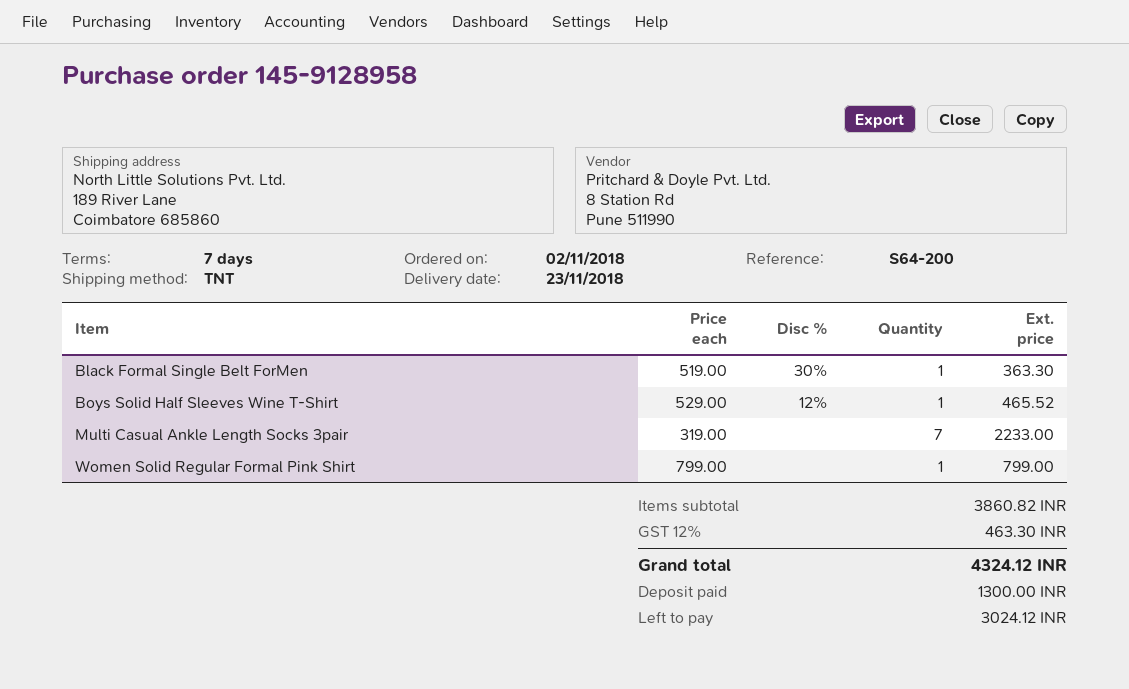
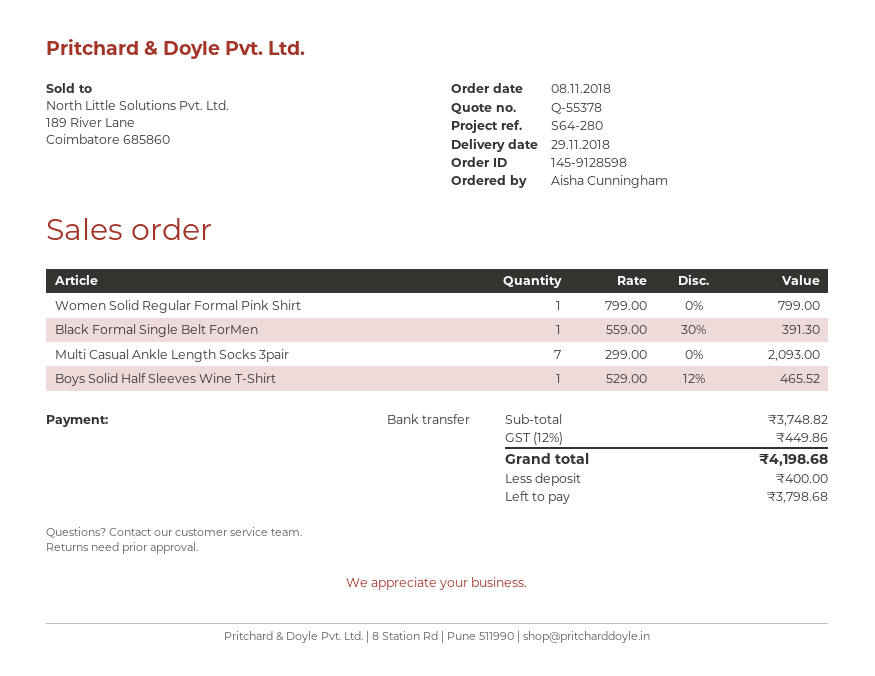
order number: 145-9128958 -> 145-9128598
order date: 2018-11-02 -> 2018-11-08
delivery date: 2018-11-23 -> 2018-11-29
reference: S64-200 -> S64-280
Black Formal Single Belt ForMen: 1 x 519.00 - 30% = 363.30 -> 1 x 559.00 - 30% = 391.30
Multi Casual Ankle Length Socks 3pair: 7 x 319.00 = 2233.00 -> 7 x 299.00 = 2093.00
subtotal: 3860.82 -> 3748.82
tax: 12% = 463.30 -> 12% = 449.86
total: 4324.12 -> 4198.68
deposit: 1300.00 -> 400.00
balance: 3024.12 -> 3798.68

